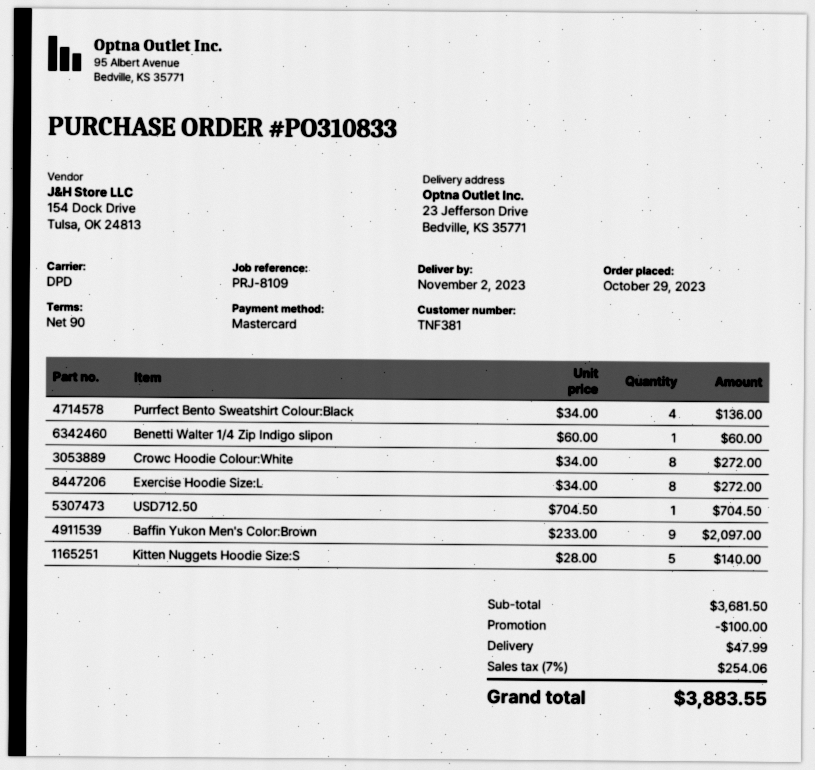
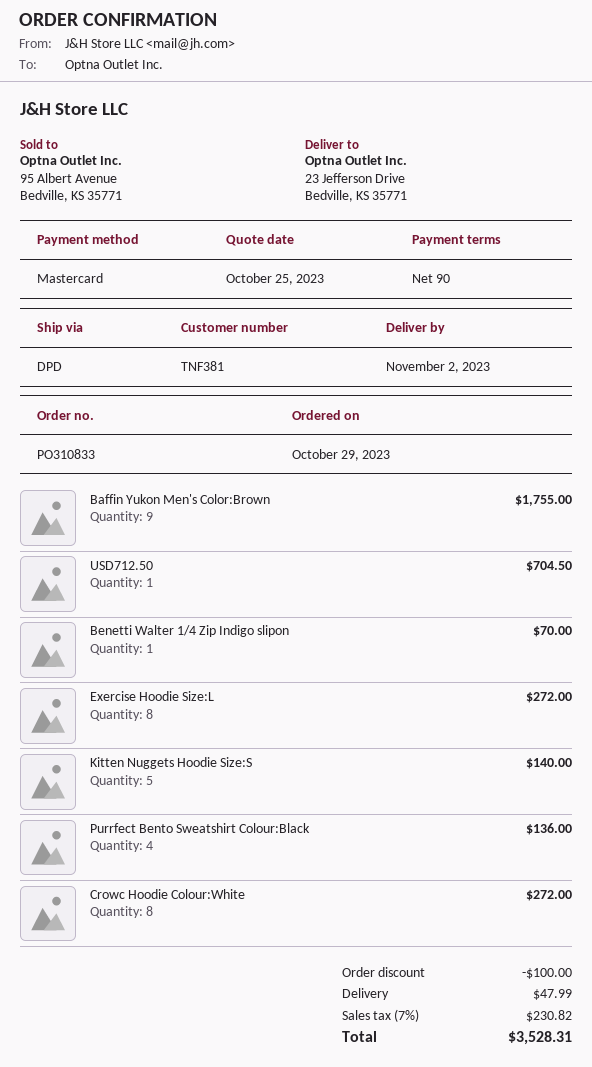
Benetti Walter 1/4 Zip Indigo slipon: 1 for 60.00 -> 1 for 70.00
Baffin Yukon Men's Color:Brown: 9 for 2097.00 -> 9 for 1755.00
tax: 7% = 254.06 -> 7% = 230.82
total: 3883.55 -> 3528.31

